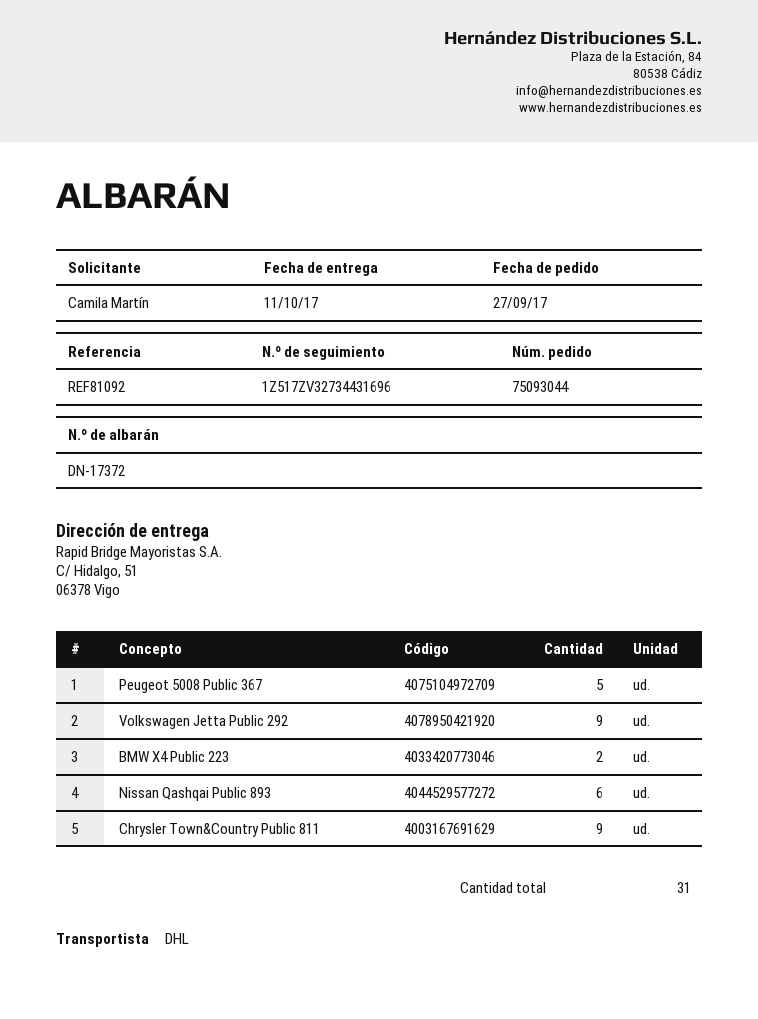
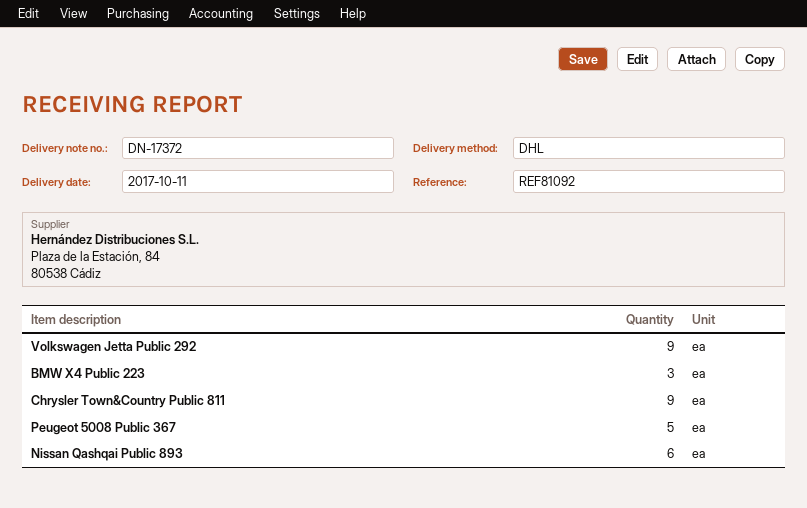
BMW X4 Public 223: 2 -> 3

